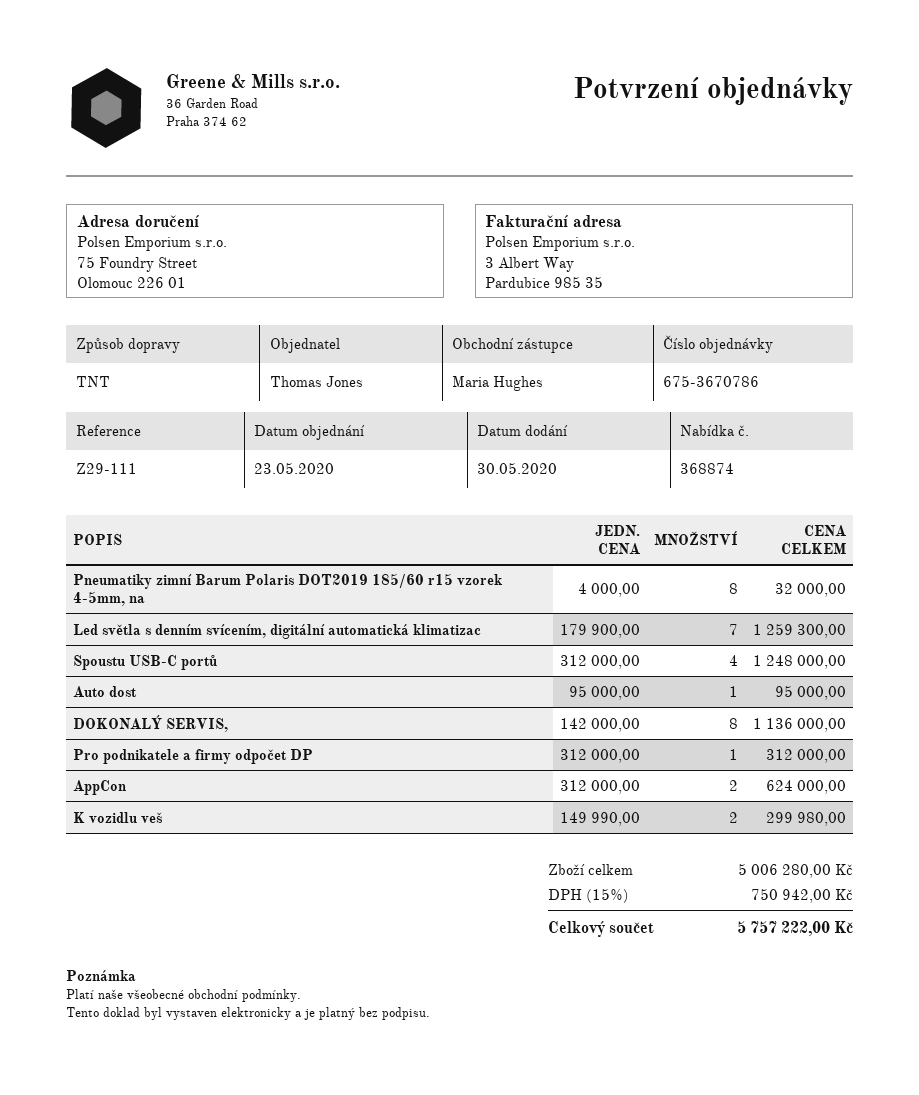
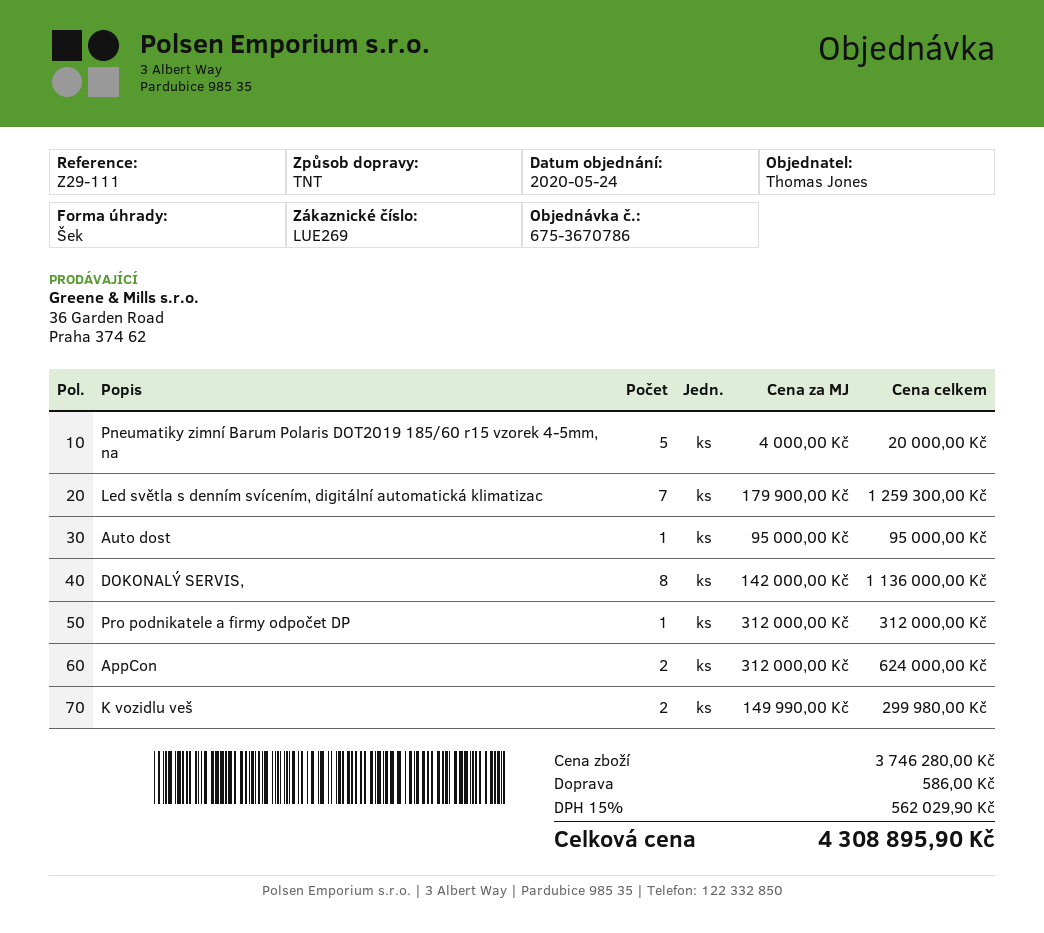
order date: 2020-05-23 -> 2020-05-24
Pneumatiky zimní Barum Polaris DOT2019 185/60 r15 vzorek 4-5mm, na: 8 x 4000.00 = 32000.00 -> 5 x 4000.00 = 20000.00
Spoustu USB-C portů: 4 x 312000.00 = 1248000.00 -> none
subtotal: 5006280.00 -> 3746280.00
shipping: none -> 586.00
tax: 15% = 750942.00 -> 15% = 562029.90
total: 5757222.00 -> 4308895.90

